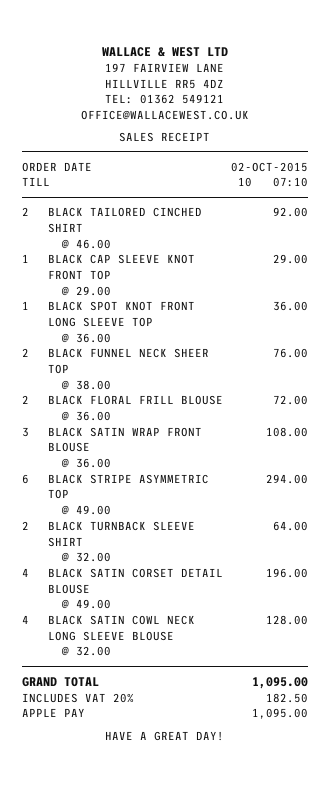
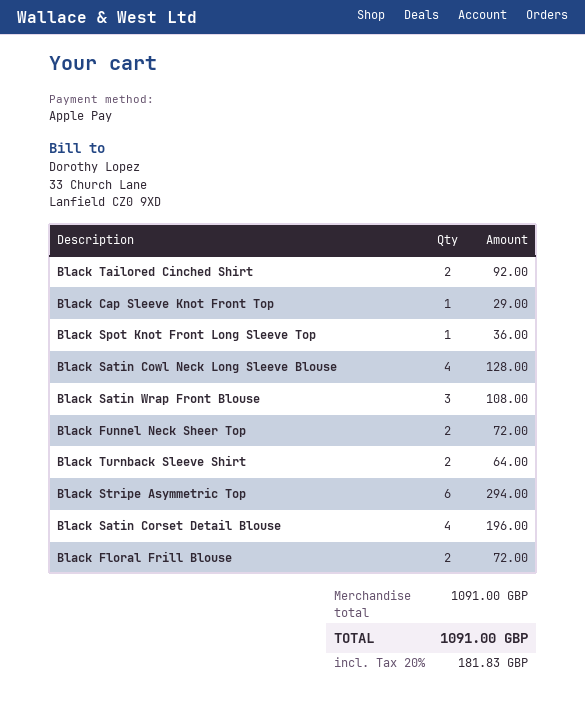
BLACK FUNNEL NECK SHEER TOP: 2 for 76.00 -> 2 for 72.00
tax: 20% = 182.50 -> 20% = 181.83
total: 1095.00 -> 1091.00

